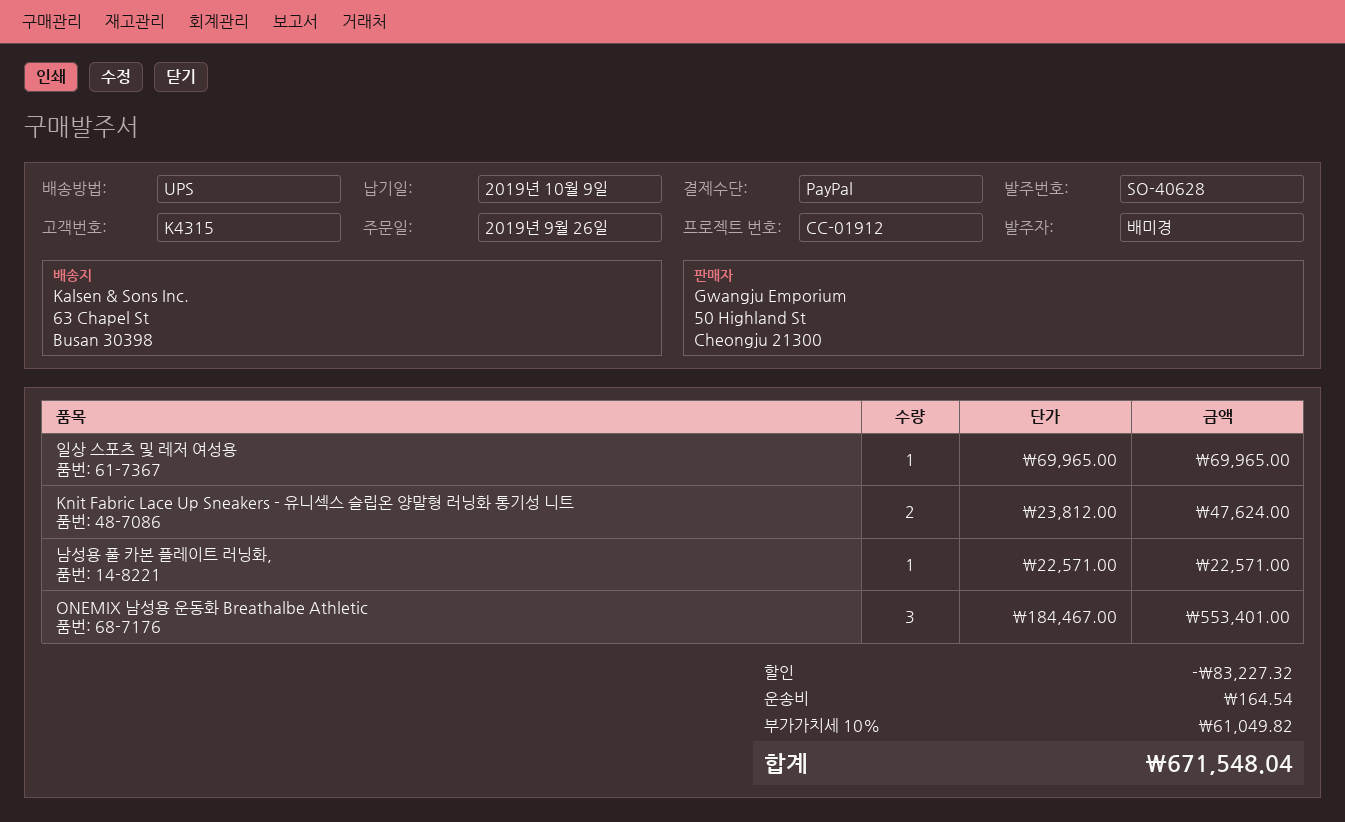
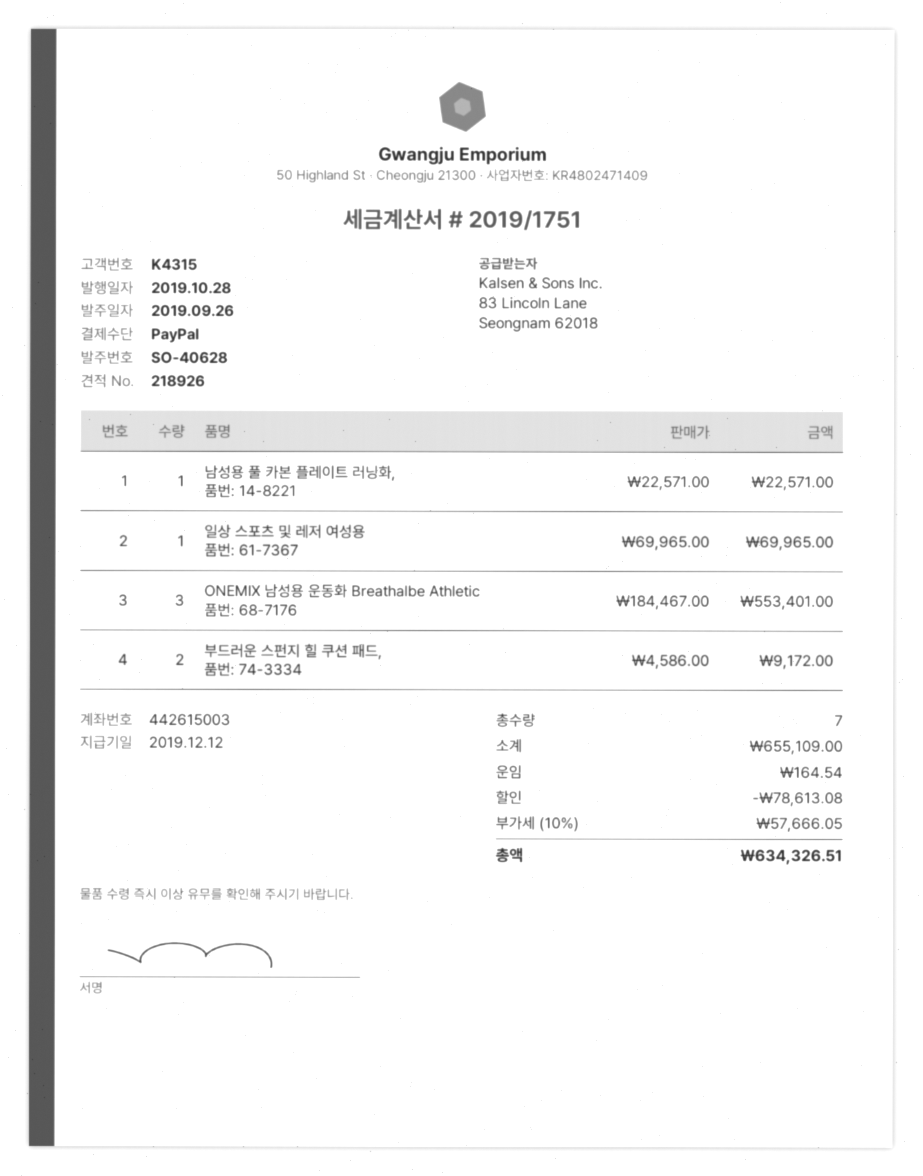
Knit Fabric Lace Up Sneakers - 유니섹스 슬립온 양말형 러닝화 통기성 니트: 2 x 23812.00 = 47624.00 -> none
부드러운 스펀지 힐 쿠션 패드,: none -> 2 x 4586.00 = 9172.00
discount: 83227.32 -> 78613.08
tax: 10% = 61049.82 -> 10% = 57666.05
total: 671548.04 -> 634326.51

